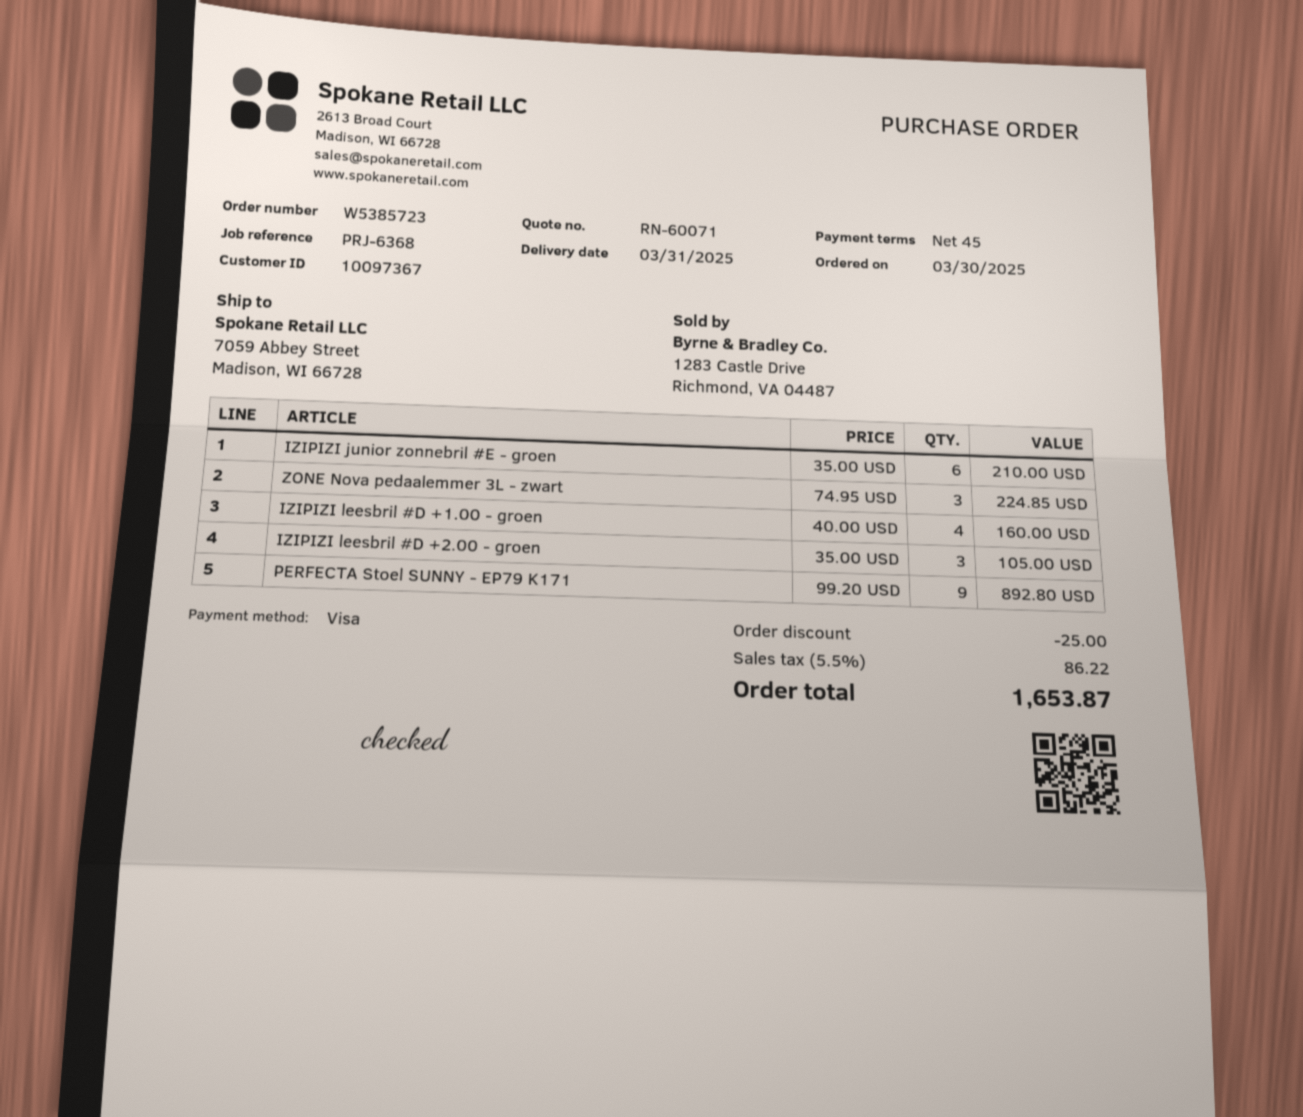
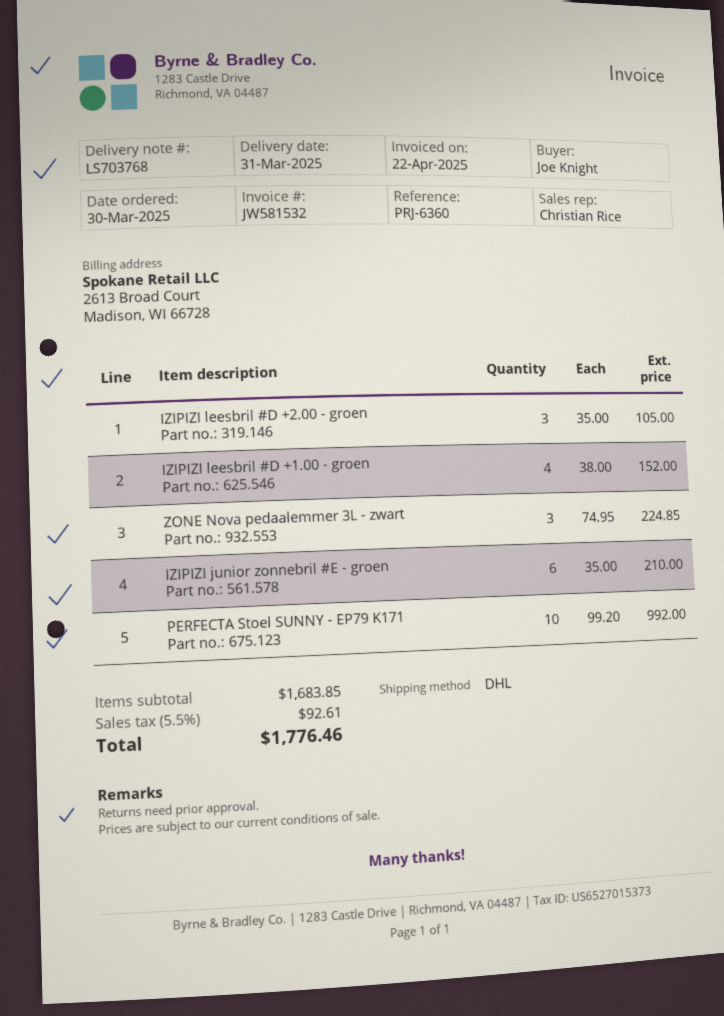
reference: PRJ-6368 -> PRJ-6360
IZIPIZI leesbril #D +1.00 - groen: 4 x 40.00 = 160.00 -> 4 x 38.00 = 152.00
PERFECTA Stoel SUNNY - EP79 K171: 9 x 99.20 = 892.80 -> 10 x 99.20 = 992.00
discount: 25.00 -> none
tax: 5.5% = 86.22 -> 5.5% = 92.61
total: 1653.87 -> 1776.46

